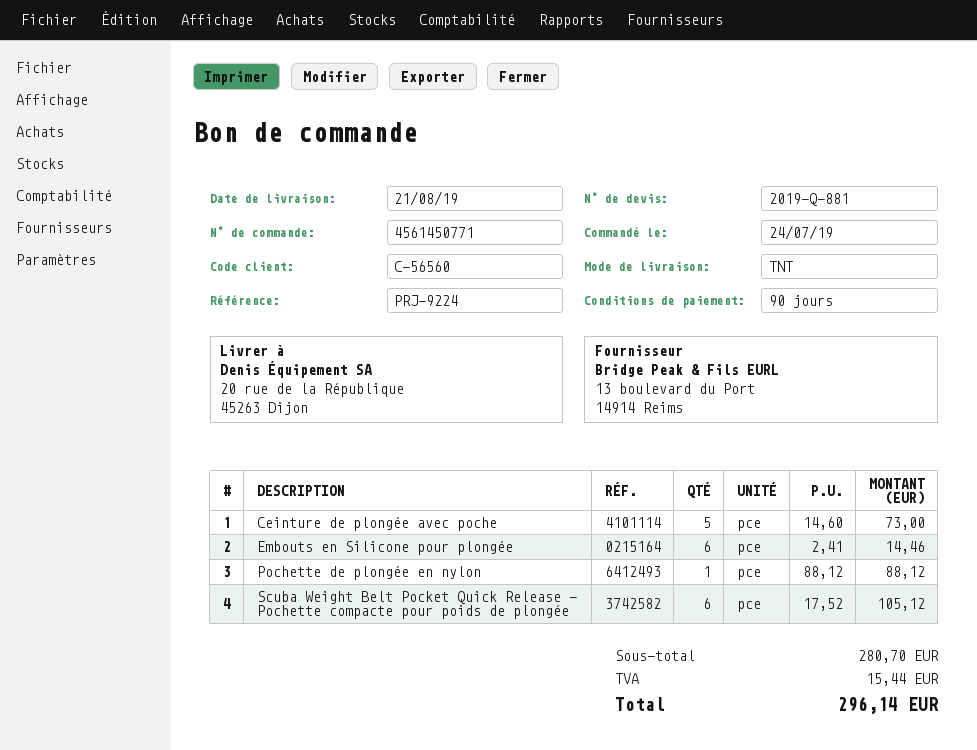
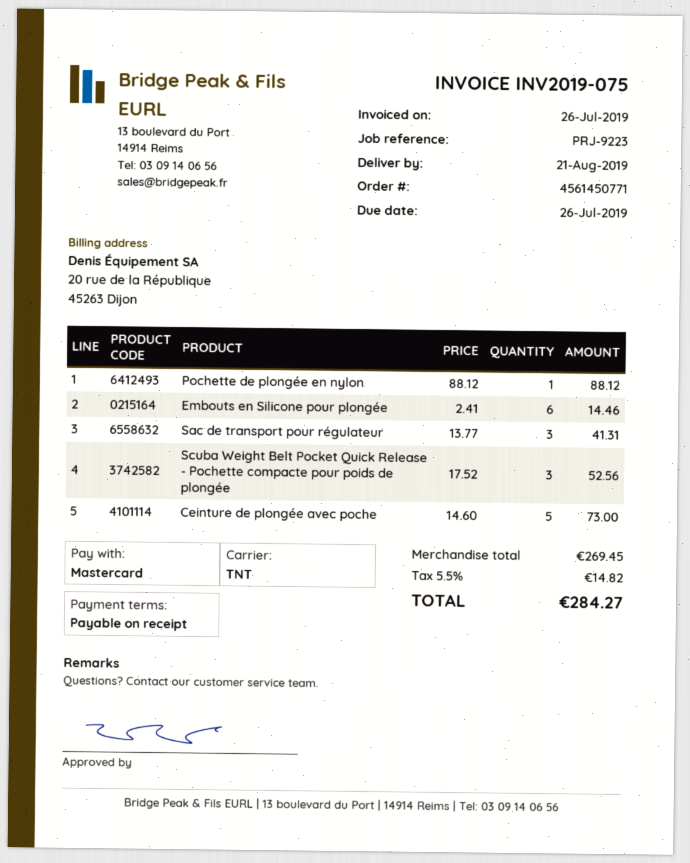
payment terms: 90 days -> on receipt
reference: PRJ-9224 -> PRJ-9223
Scuba Weight Belt Pocket Quick Release - Pochette compacte pour poids de plongée: 6 x 17.52 = 105.12 -> 3 x 17.52 = 52.56
Sac de transport pour régulateur: none -> 3 x 13.77 = 41.31
subtotal: 280.70 -> 269.45
tax: 15.44 -> 14.82
total: 296.14 -> 284.27

